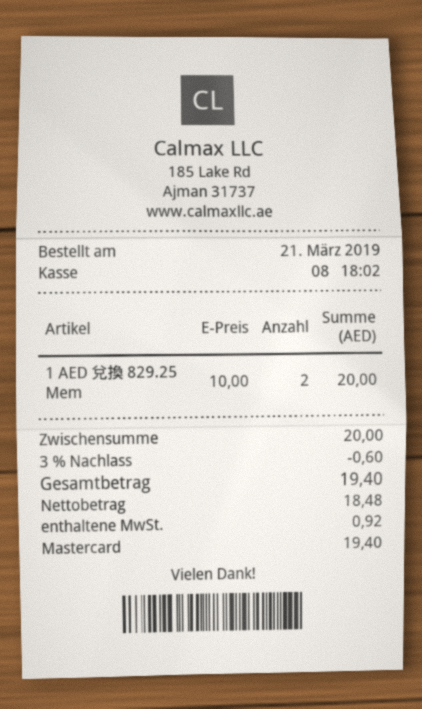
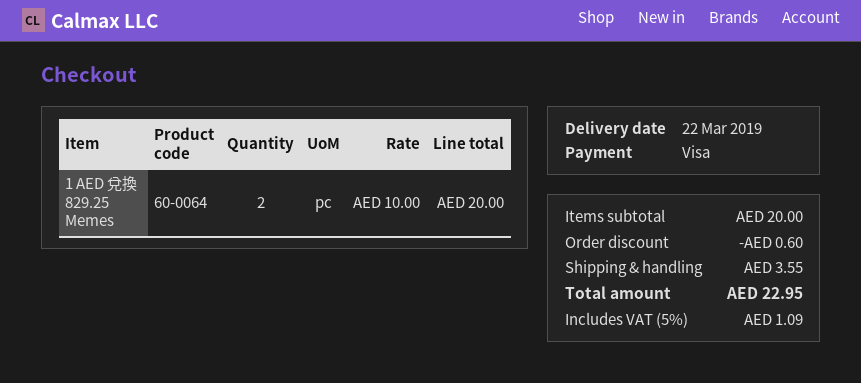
payment method: Mastercard -> Visa
shipping: none -> 3.55
tax: 0.92 -> 1.09
total: 19.40 -> 22.95

